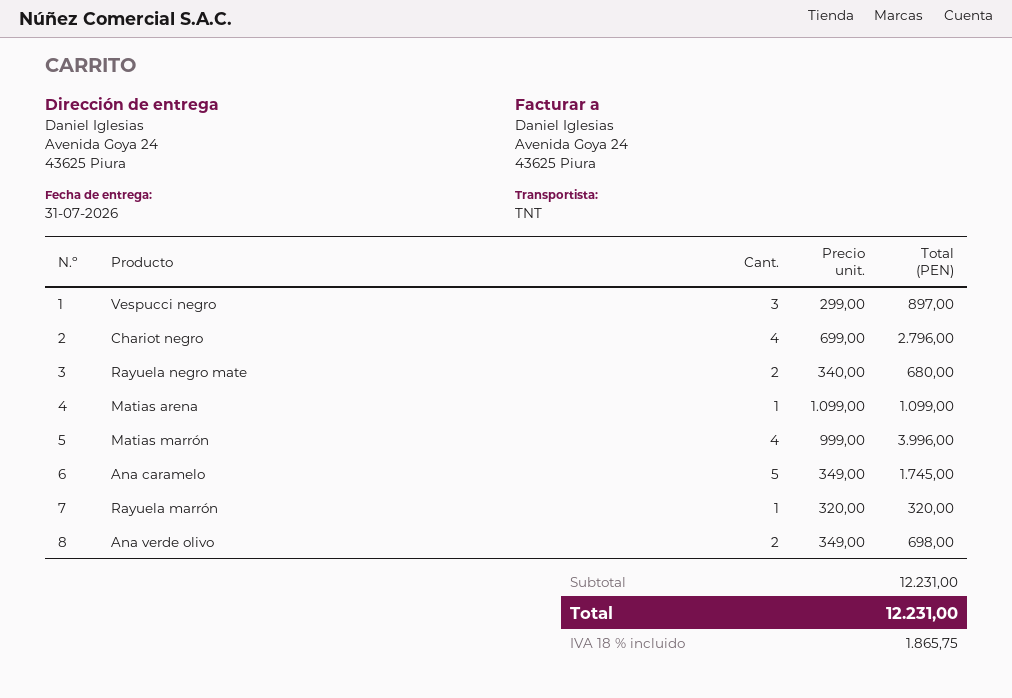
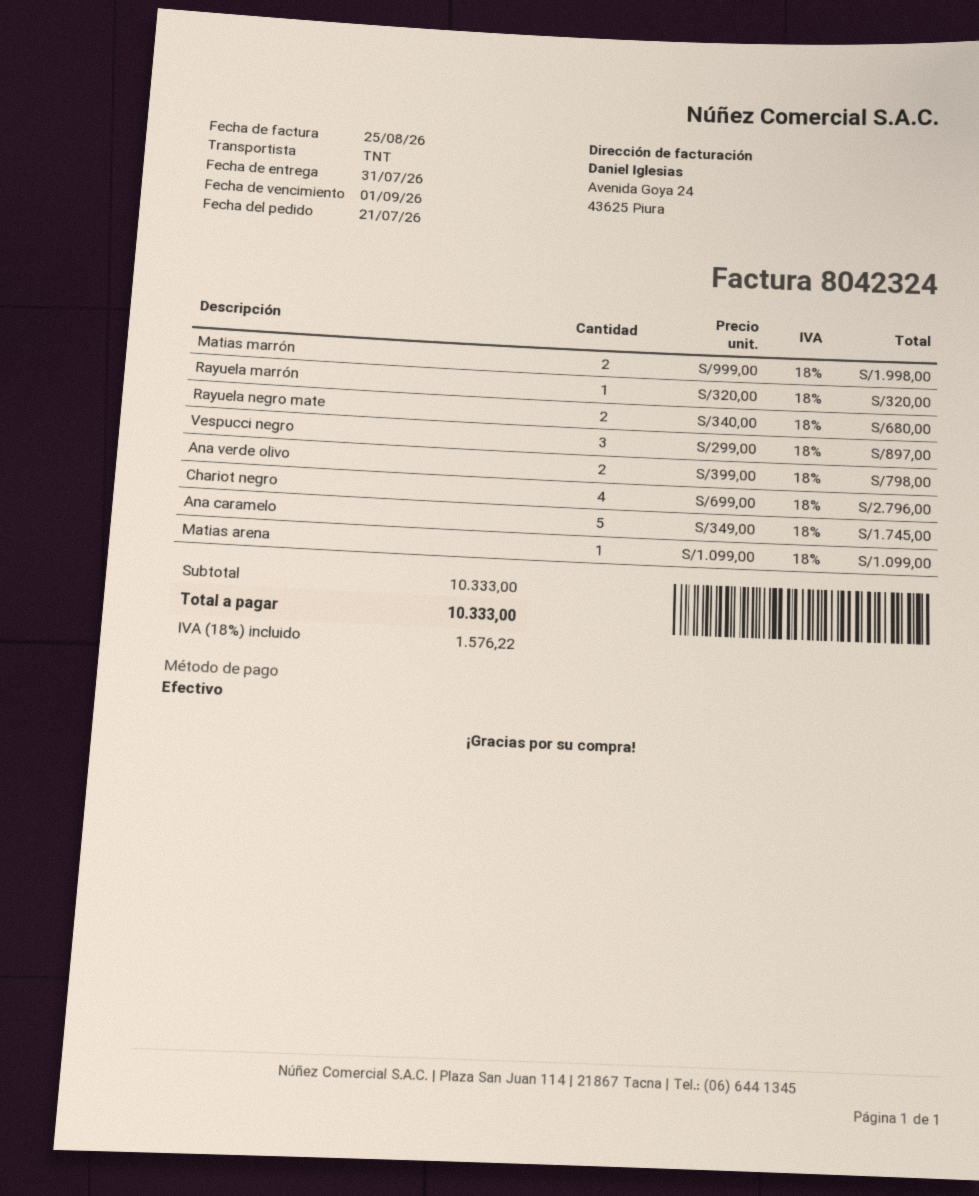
Matias marrón: 4 x 999.00 = 3996.00 -> 2 x 999.00 = 1998.00
Ana verde olivo: 2 x 349.00 = 698.00 -> 2 x 399.00 = 798.00
subtotal: 12231.00 -> 10333.00
tax: 18% = 1865.75 -> 18% = 1576.22
total: 12231.00 -> 10333.00

